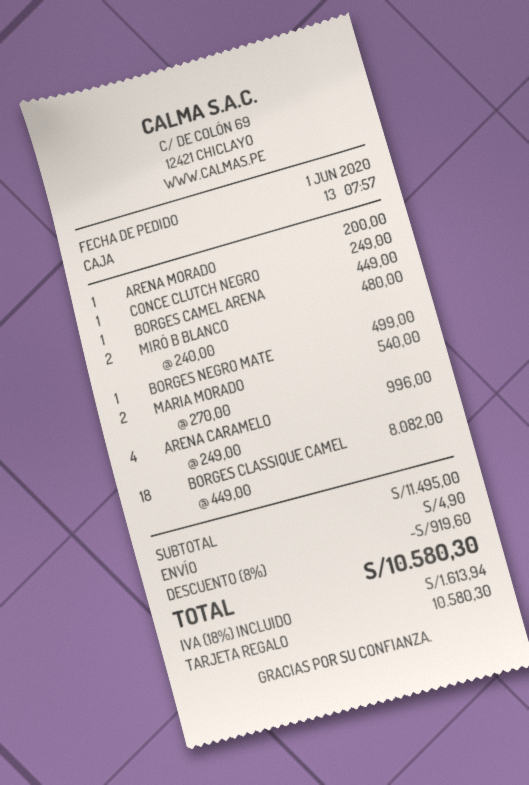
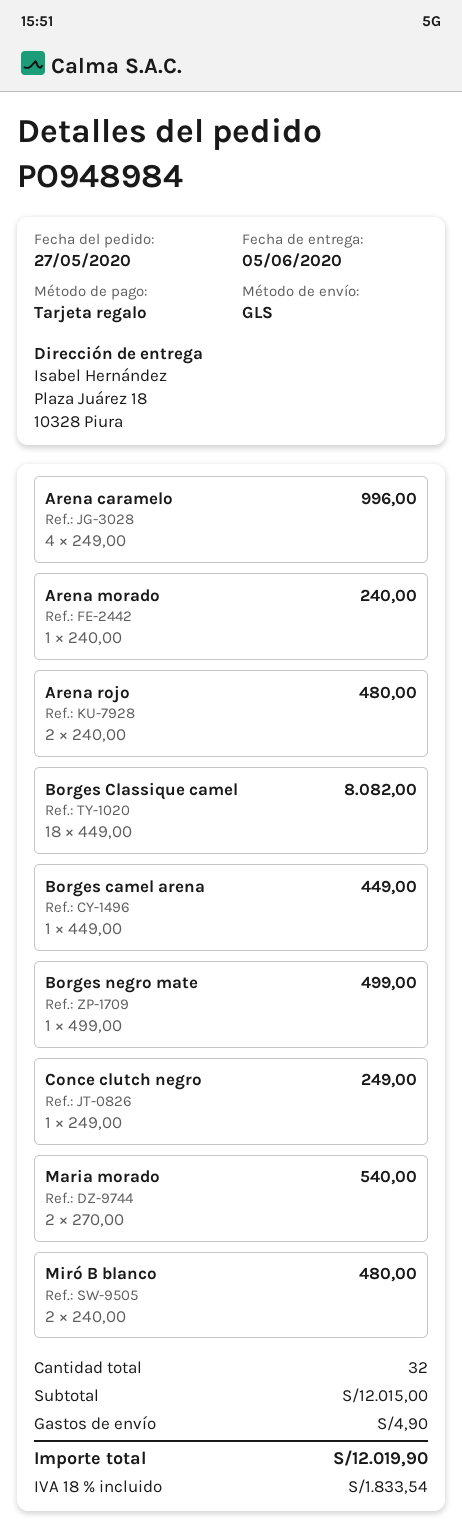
order date: 2020-06-01 -> 2020-05-27
ARENA MORADO: 1 x 200.00 = 200.00 -> 1 x 240.00 = 240.00
Arena rojo: none -> 2 x 240.00 = 480.00
subtotal: 11495.00 -> 12015.00
discount: 8% = 919.60 -> none
tax: 18% = 1613.94 -> 18% = 1833.54
total: 10580.30 -> 12019.90

